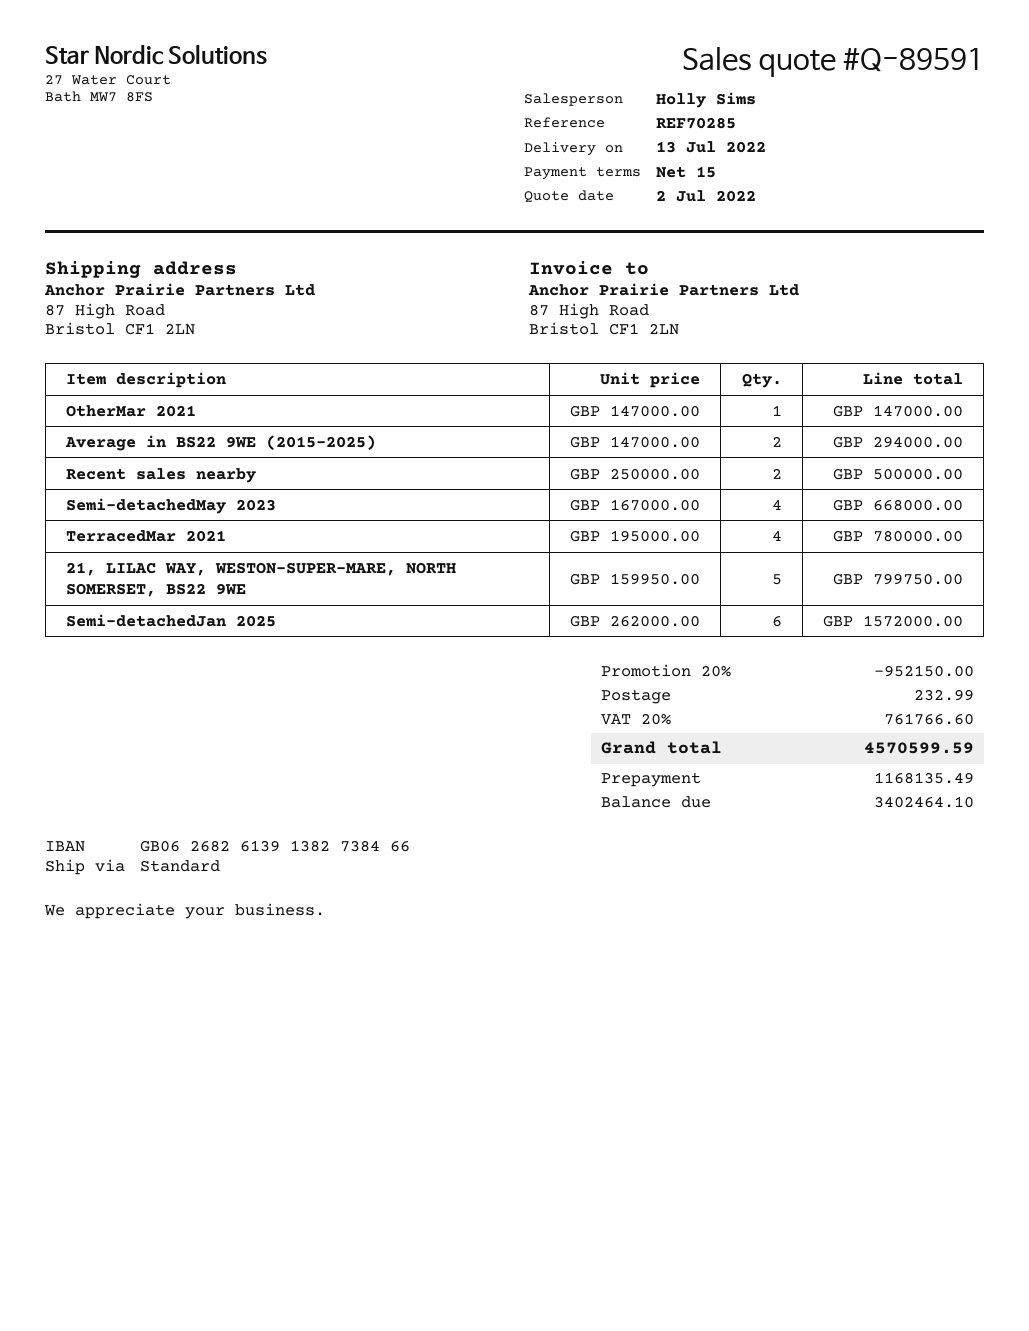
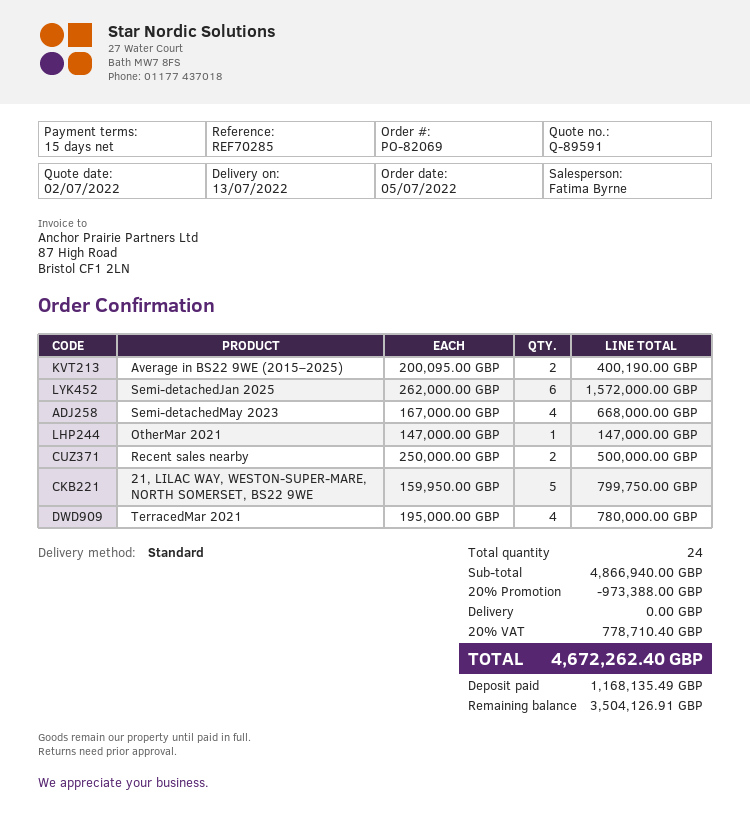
sales rep: Holly Sims -> Fatima Byrne
Average in BS22 9WE (2015–2025): 2 x 147000.00 = 294000.00 -> 2 x 200095.00 = 400190.00
discount: 20% = 952150.00 -> 20% = 973388.00
shipping: 232.99 -> 0.00
tax: 20% = 761766.60 -> 20% = 778710.40
total: 4570599.59 -> 4672262.40
balance: 3402464.10 -> 3504126.91

